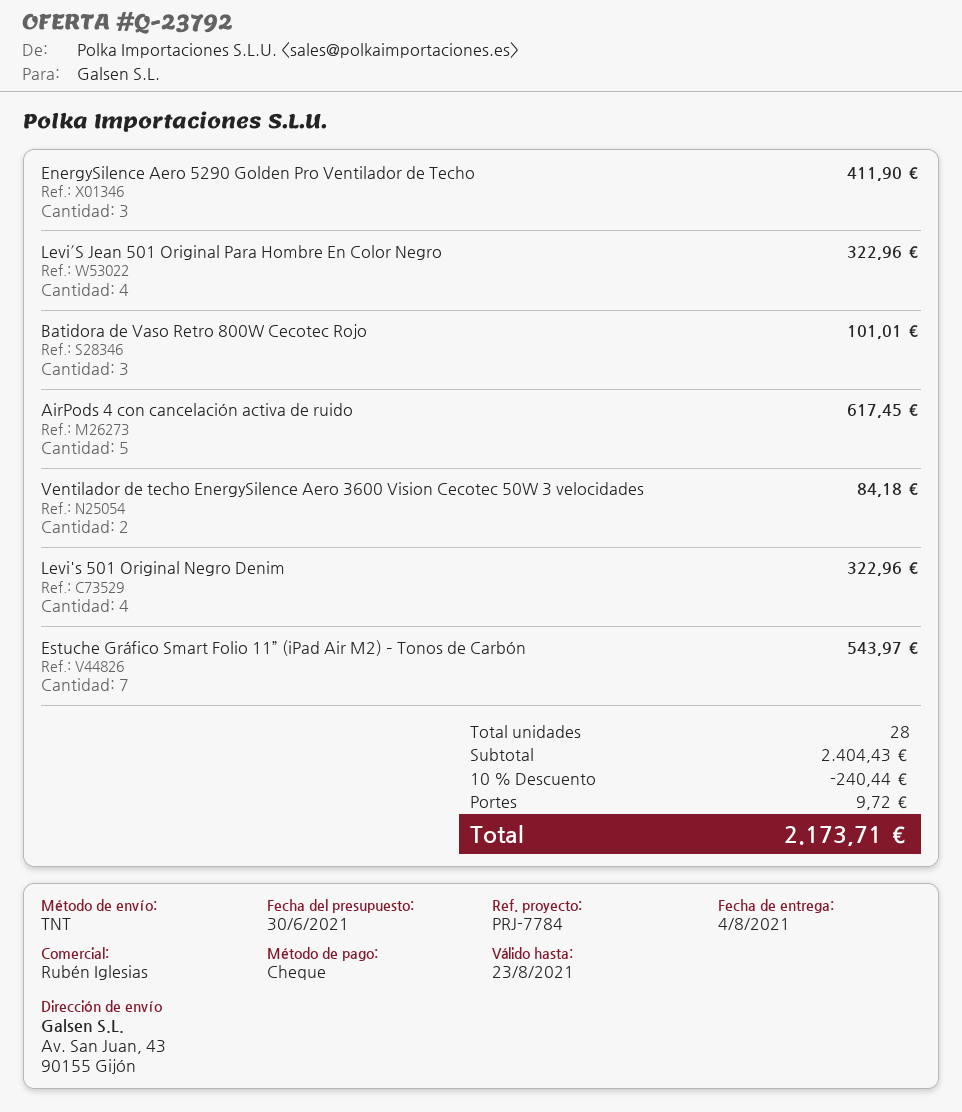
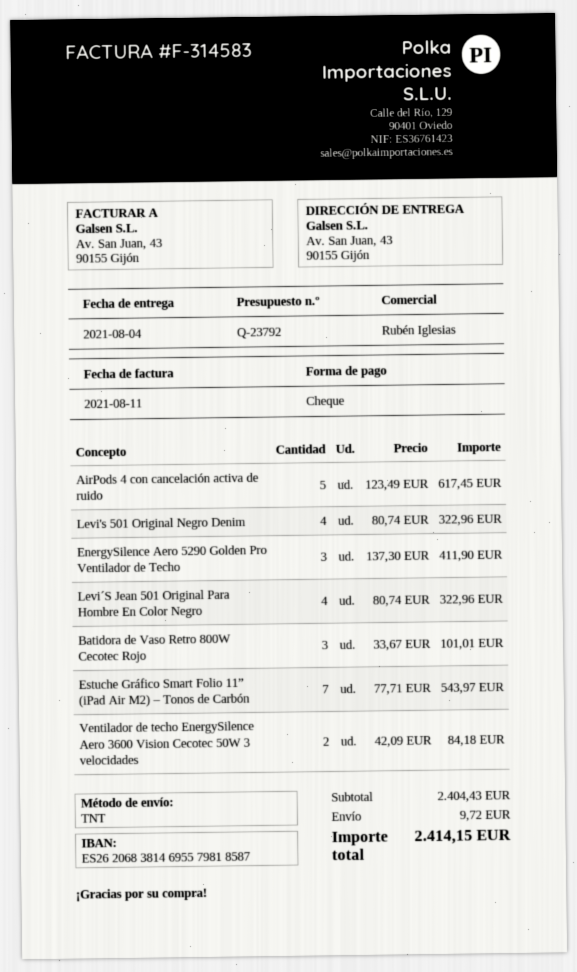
discount: 10% = 240.44 -> none
total: 2173.71 -> 2414.15

